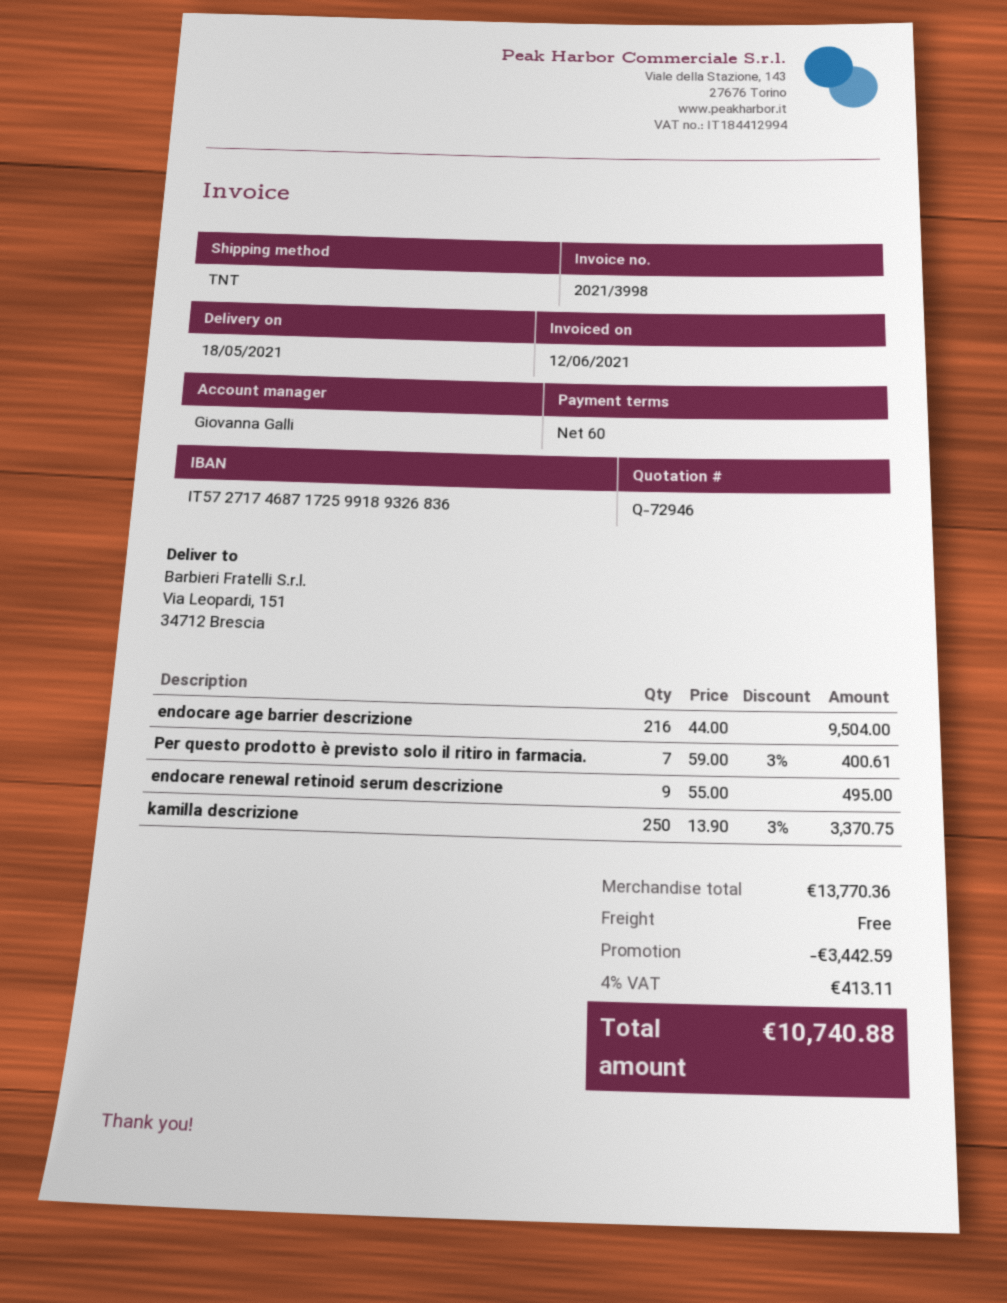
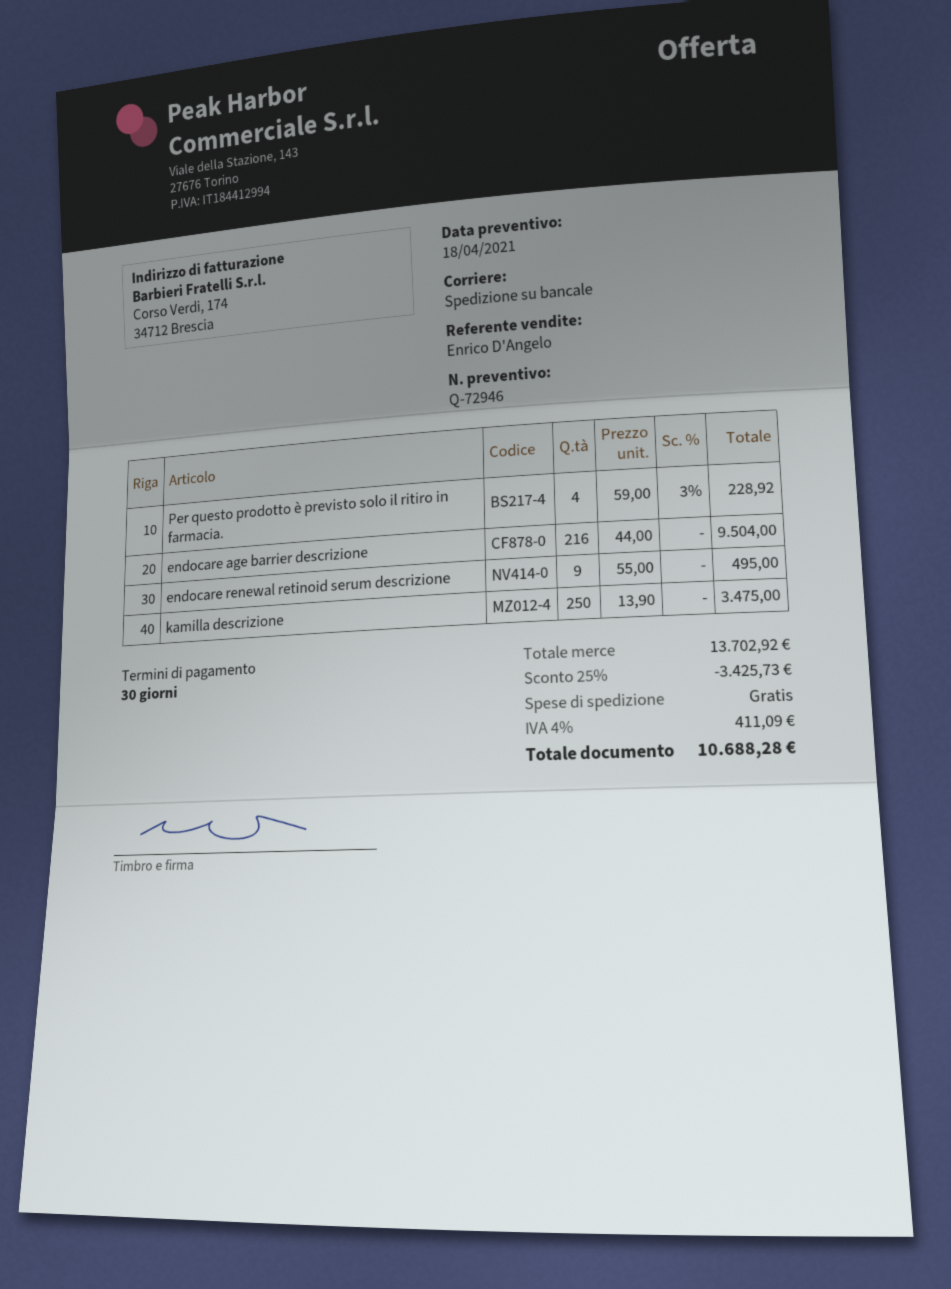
payment terms: 60 days -> 30 days
sales rep: Giovanna Galli -> Enrico D'Angelo
shipping method: TNT -> pallet freight
Per questo prodotto è previsto solo il ritiro in farmacia.: 7 x 59.00 - 3% = 400.61 -> 4 x 59.00 - 3% = 228.92
kamilla descrizione: 250 x 13.90 - 3% = 3370.75 -> 250 x 13.90 = 3475.00
subtotal: 13770.36 -> 13702.92
discount: 3442.59 -> 3425.73
tax: 4% = 413.11 -> 4% = 411.09
total: 10740.88 -> 10688.28

